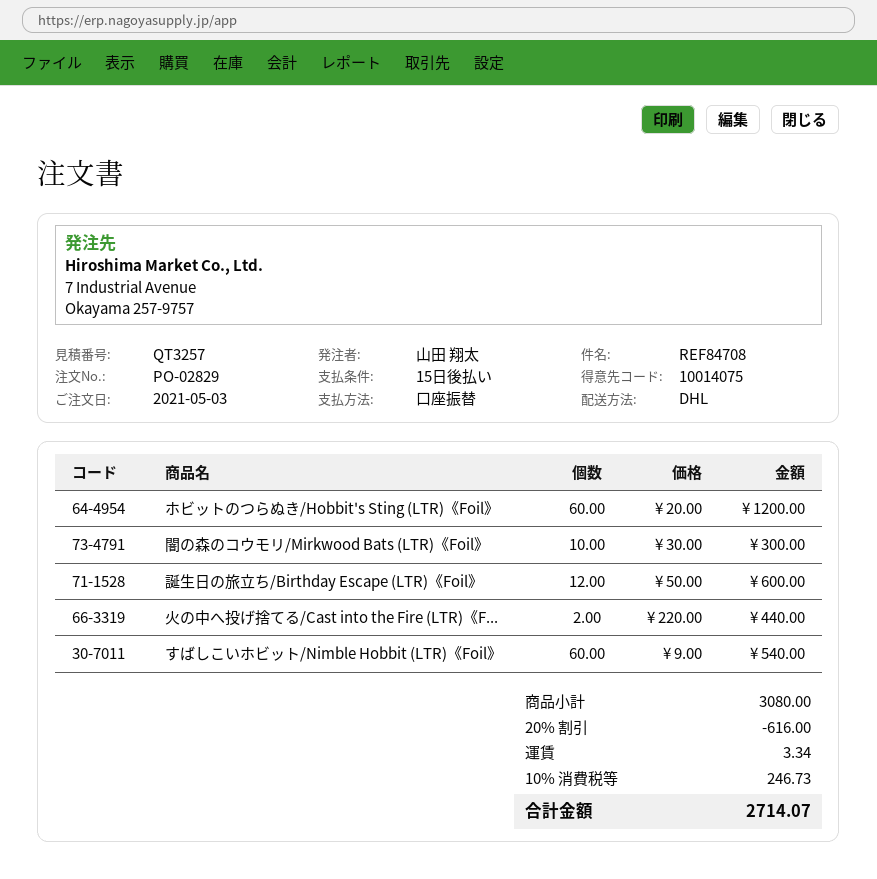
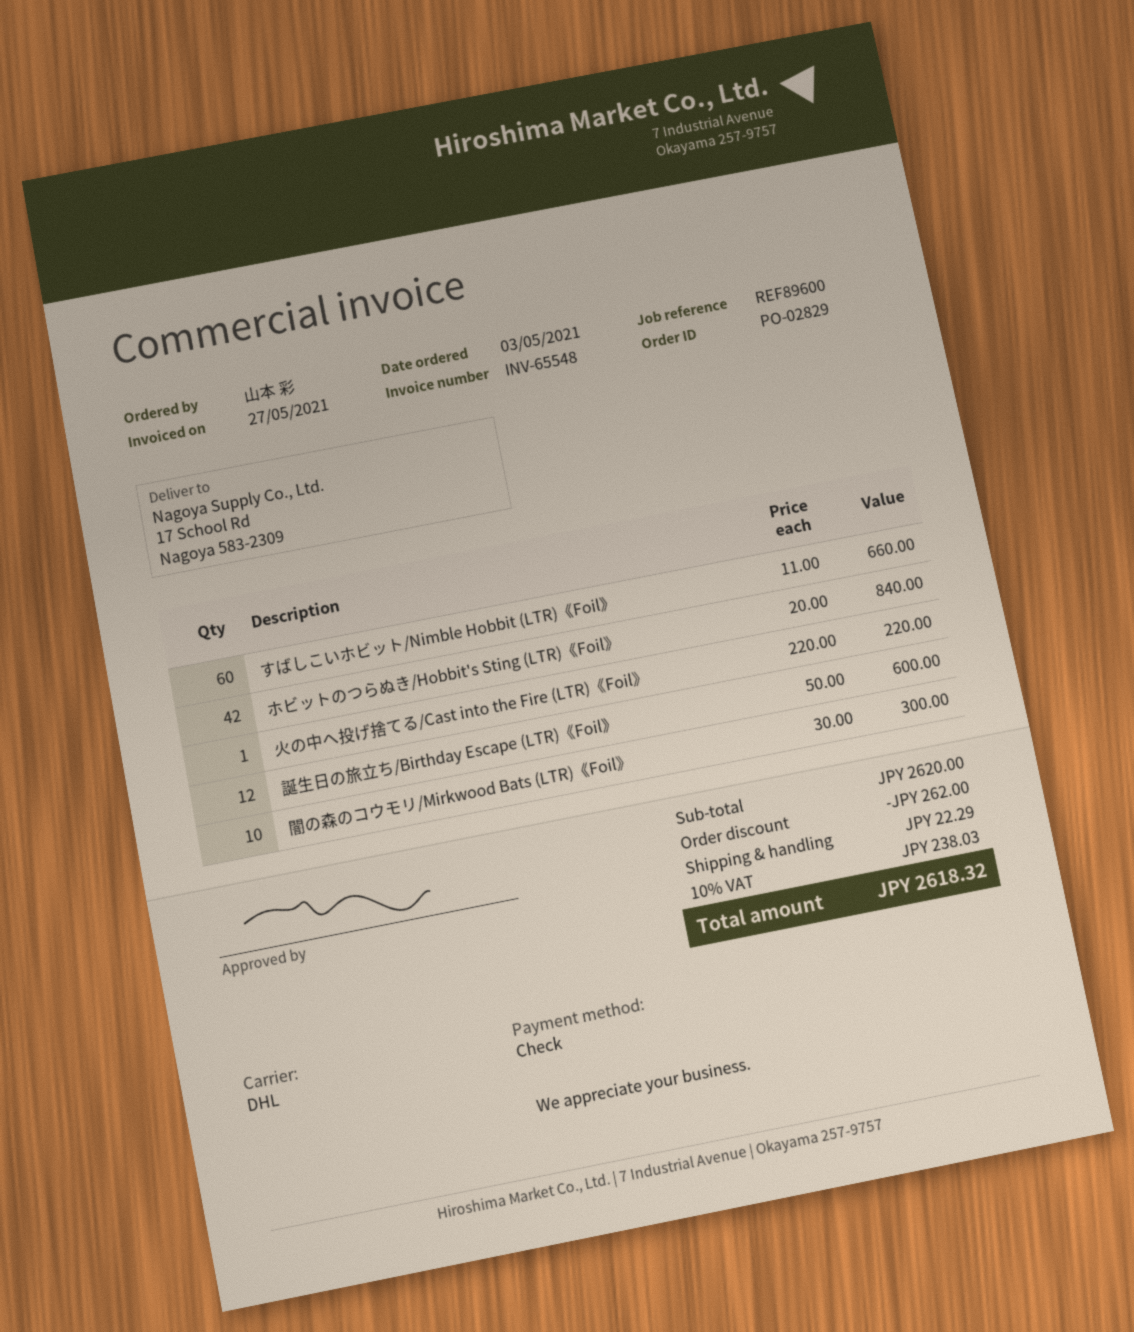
reference: REF84708 -> REF89600
ordered by: 山田 翔太 -> 山本 彩
payment method: direct debit -> cheque
ホビットのつらぬき/Hobbit's Sting (LTR)《Foil》: 60 x 20.00 = 1200.00 -> 42 x 20.00 = 840.00
火の中へ投げ捨てる/Cast into the Fire (LTR)《F...: 2 x 220.00 = 440.00 -> 1 x 220.00 = 220.00
すばしこいホビット/Nimble Hobbit (LTR)《Foil》: 60 x 9.00 = 540.00 -> 60 x 11.00 = 660.00
subtotal: 3080.00 -> 2620.00
discount: 616.00 -> 262.00
shipping: 3.34 -> 22.29
tax: 10% = 246.73 -> 10% = 238.03
total: 2714.07 -> 2618.32

